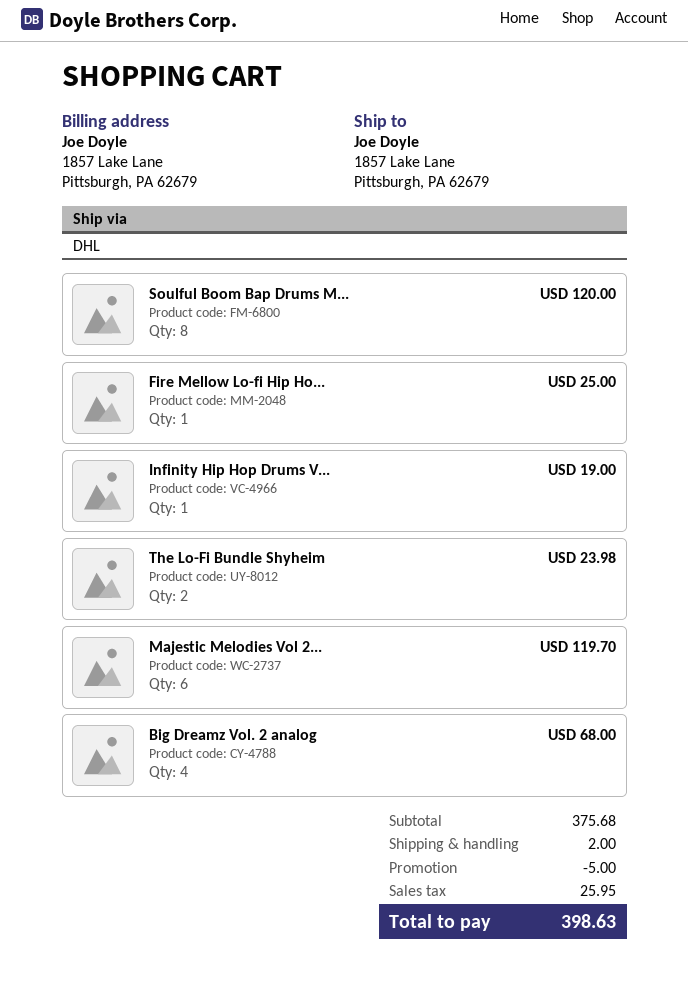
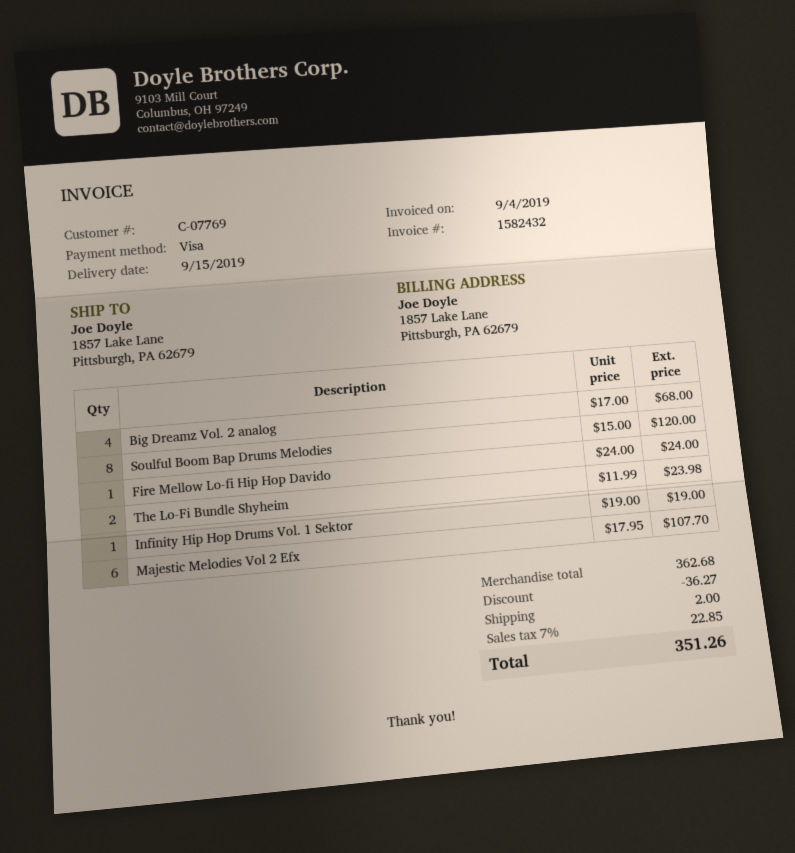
Fire Mellow Lo-fi Hip Ho...: 1 for 25.00 -> 1 for 24.00
Majestic Melodies Vol 2...: 6 for 119.70 -> 6 for 107.70
subtotal: 375.68 -> 362.68
discount: 5.00 -> 36.27
tax: 25.95 -> 22.85
total: 398.63 -> 351.26

